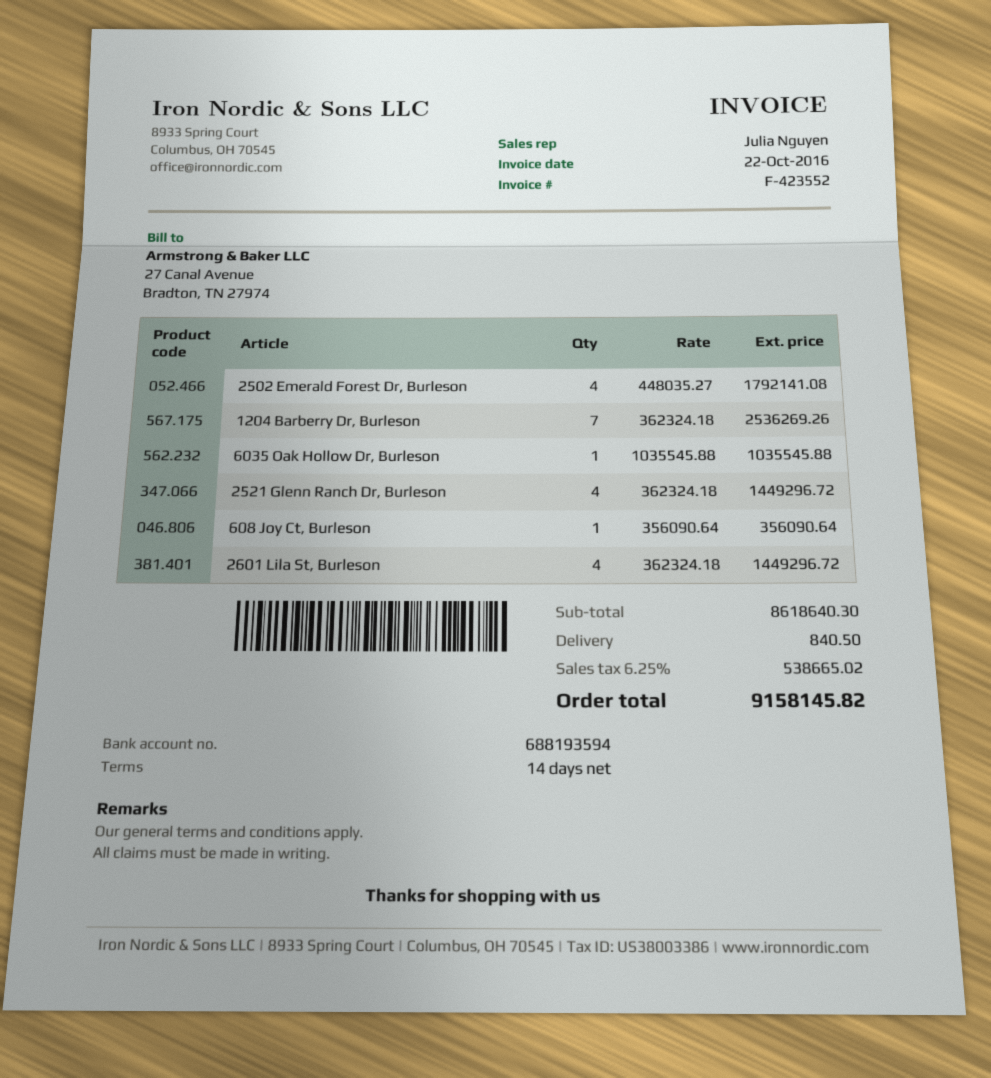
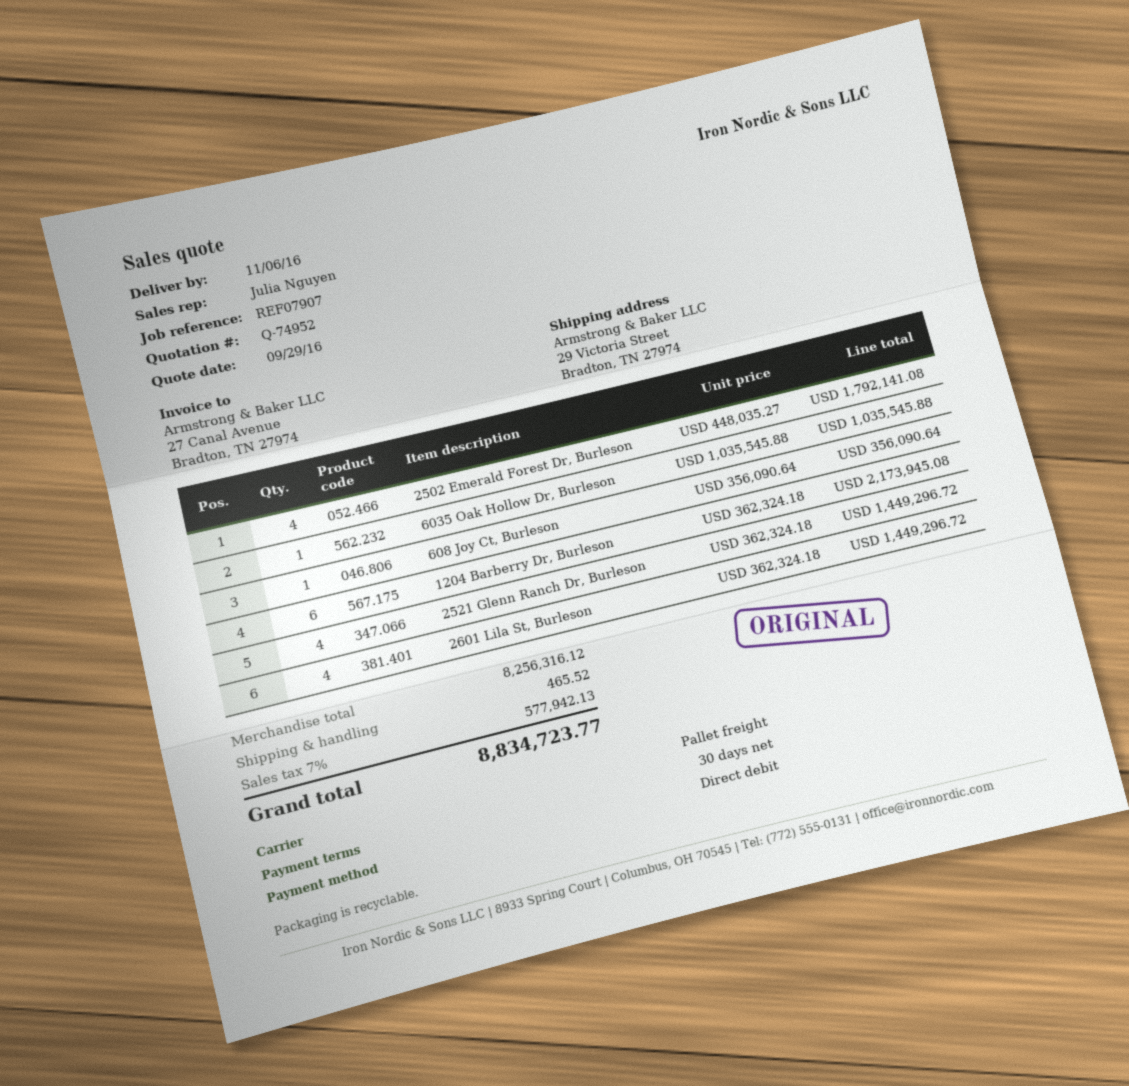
payment terms: 14 days -> 30 days
1204 Barberry Dr, Burleson: 7 x 362324.18 = 2536269.26 -> 6 x 362324.18 = 2173945.08
subtotal: 8618640.30 -> 8256316.12
shipping: 840.50 -> 465.52
tax: 6.25% = 538665.02 -> 7% = 577942.13
total: 9158145.82 -> 8834723.77

